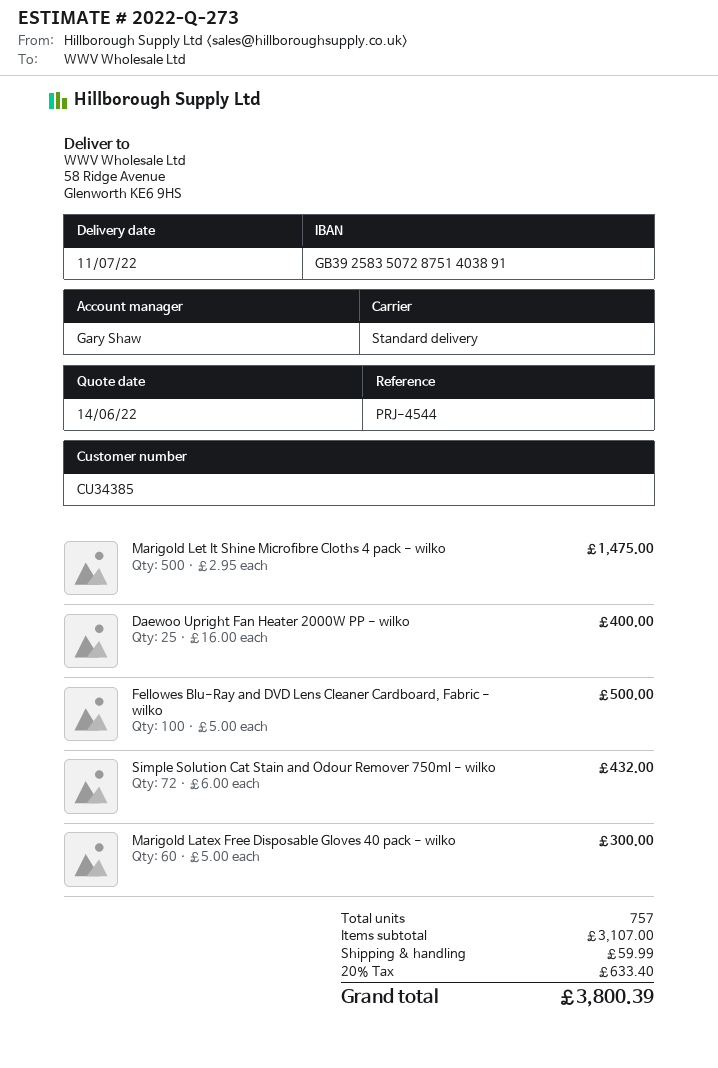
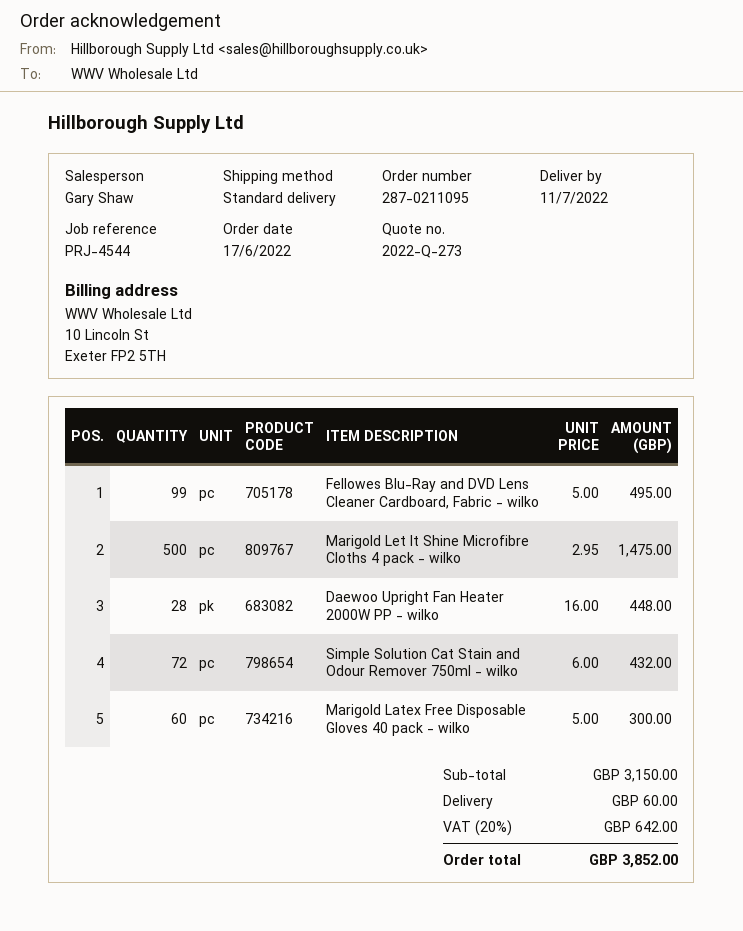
Daewoo Upright Fan Heater 2000W PP - wilko: 25 x 16.00 = 400.00 -> 28 x 16.00 = 448.00
Fellowes Blu-Ray and DVD Lens Cleaner Cardboard, Fabric - wilko: 100 x 5.00 = 500.00 -> 99 x 5.00 = 495.00
subtotal: 3107.00 -> 3150.00
shipping: 59.99 -> 60.00
tax: 20% = 633.40 -> 20% = 642.00
total: 3800.39 -> 3852.00

